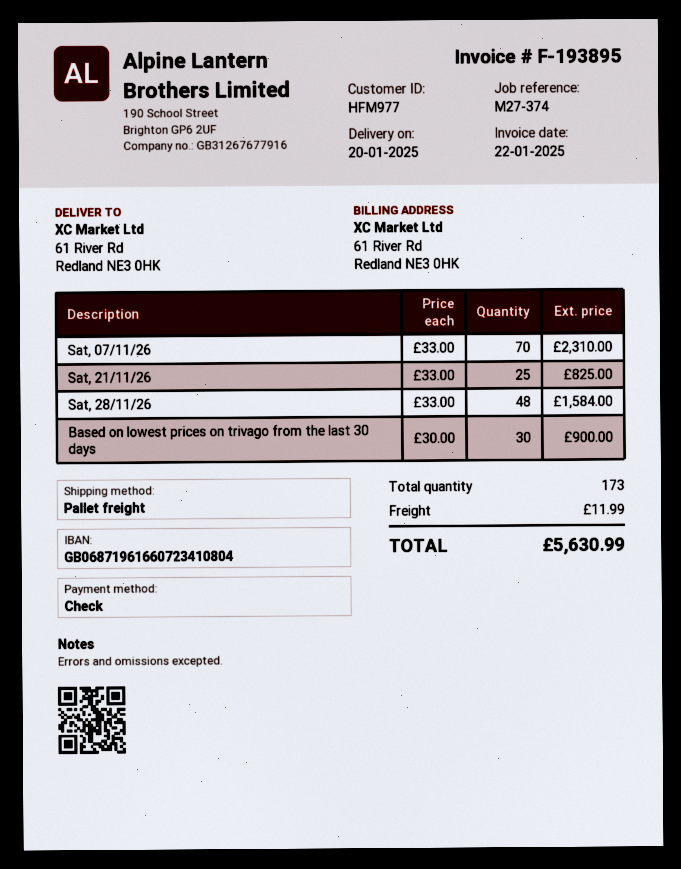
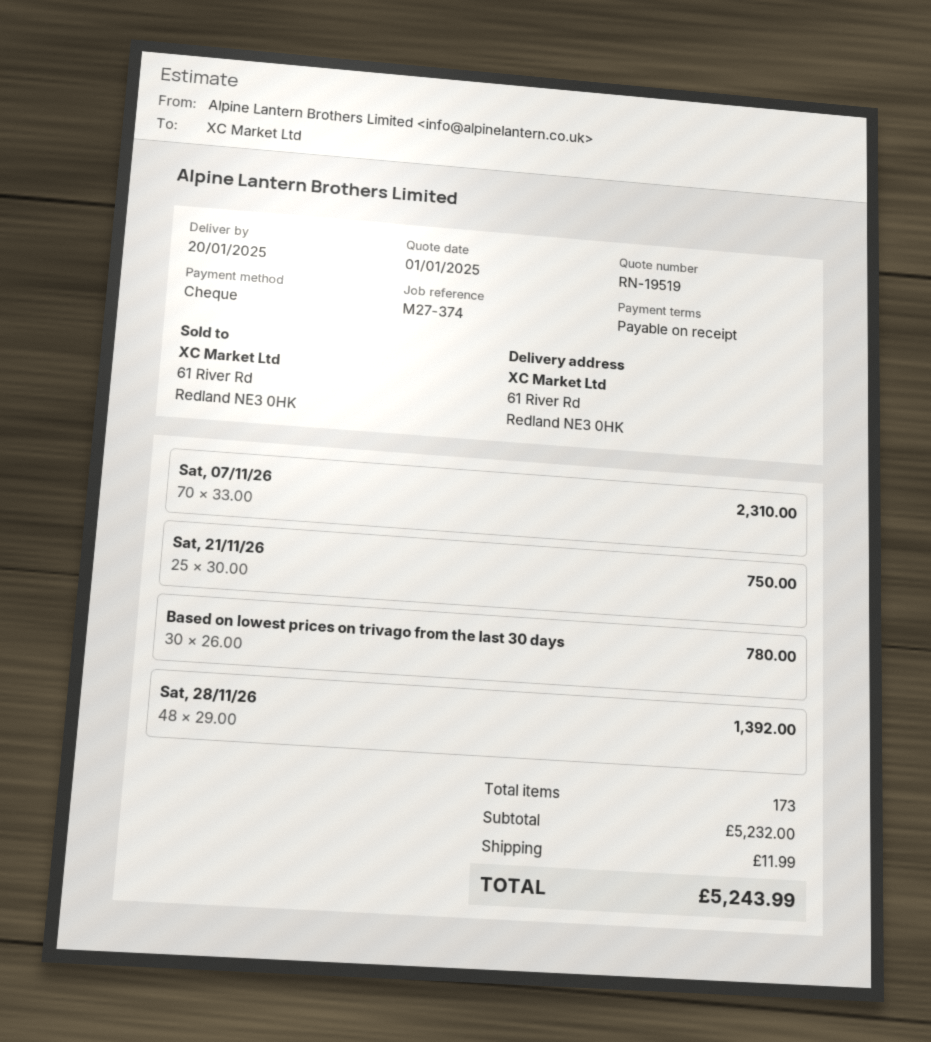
Sat, 21/11/26: 25 x 33.00 = 825.00 -> 25 x 30.00 = 750.00
Sat, 28/11/26: 48 x 33.00 = 1584.00 -> 48 x 29.00 = 1392.00
Based on lowest prices on trivago from the last 30 days: 30 x 30.00 = 900.00 -> 30 x 26.00 = 780.00
total: 5630.99 -> 5243.99

